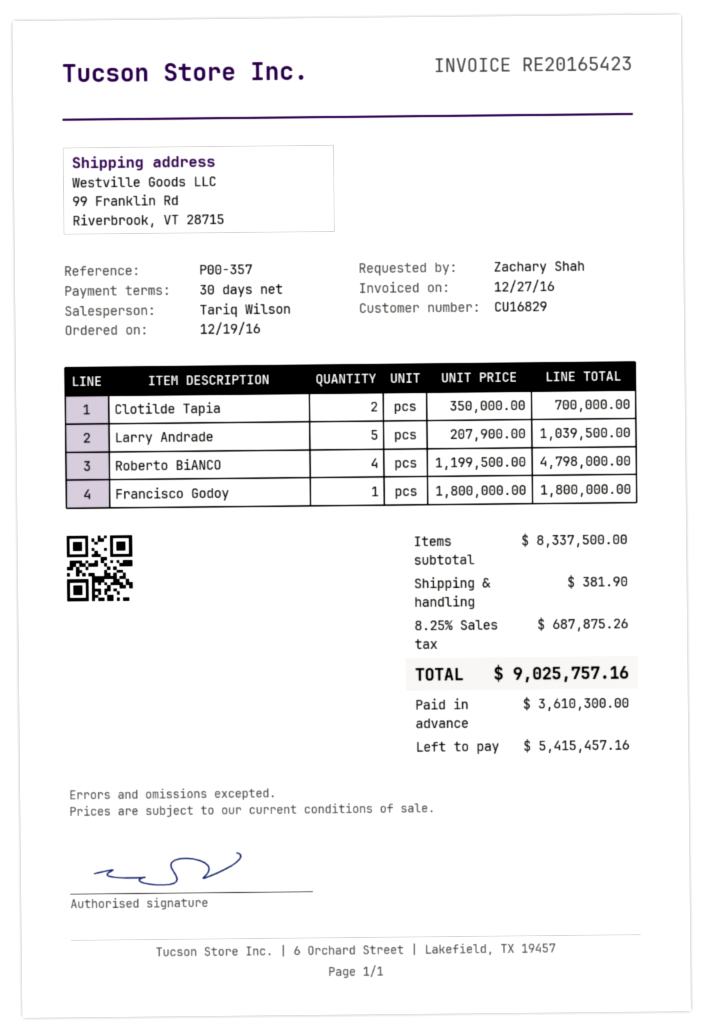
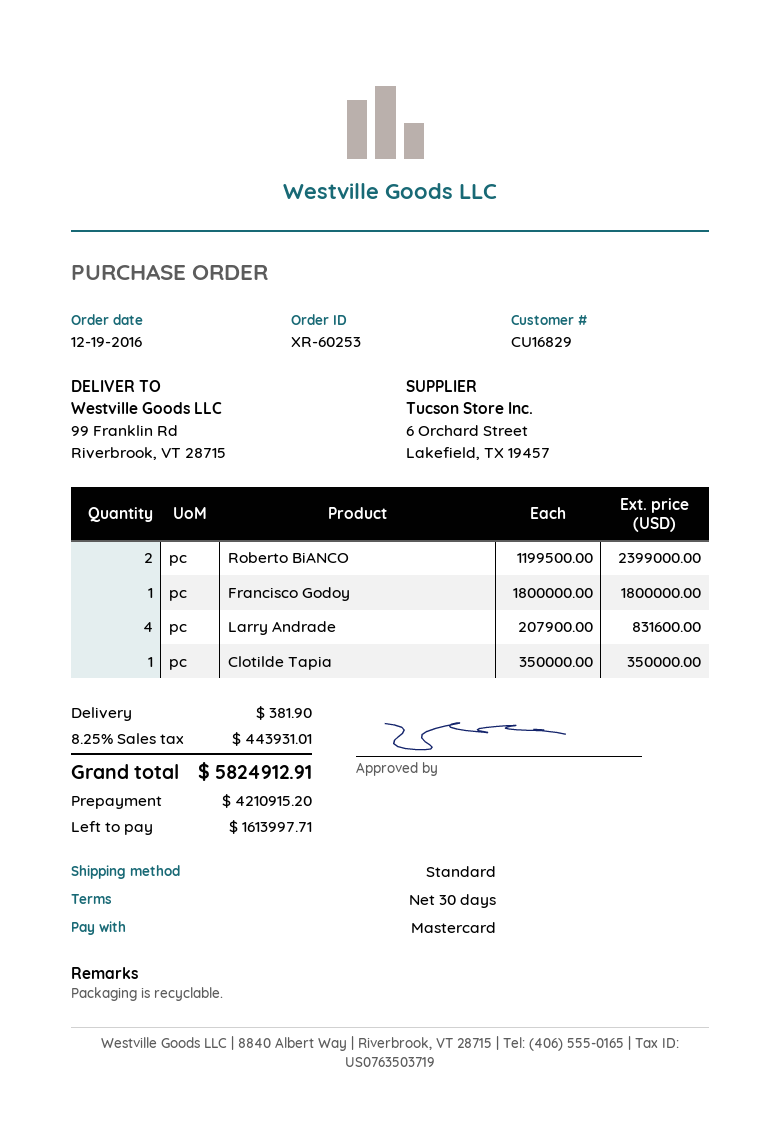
Clotilde Tapia: 2 x 350000.00 = 700000.00 -> 1 x 350000.00 = 350000.00
Larry Andrade: 5 x 207900.00 = 1039500.00 -> 4 x 207900.00 = 831600.00
Roberto BiANCO: 4 x 1199500.00 = 4798000.00 -> 2 x 1199500.00 = 2399000.00
tax: 8.25% = 687875.26 -> 8.25% = 443931.01
total: 9025757.16 -> 5824912.91
deposit: 3610300.00 -> 4210915.20
balance: 5415457.16 -> 1613997.71

